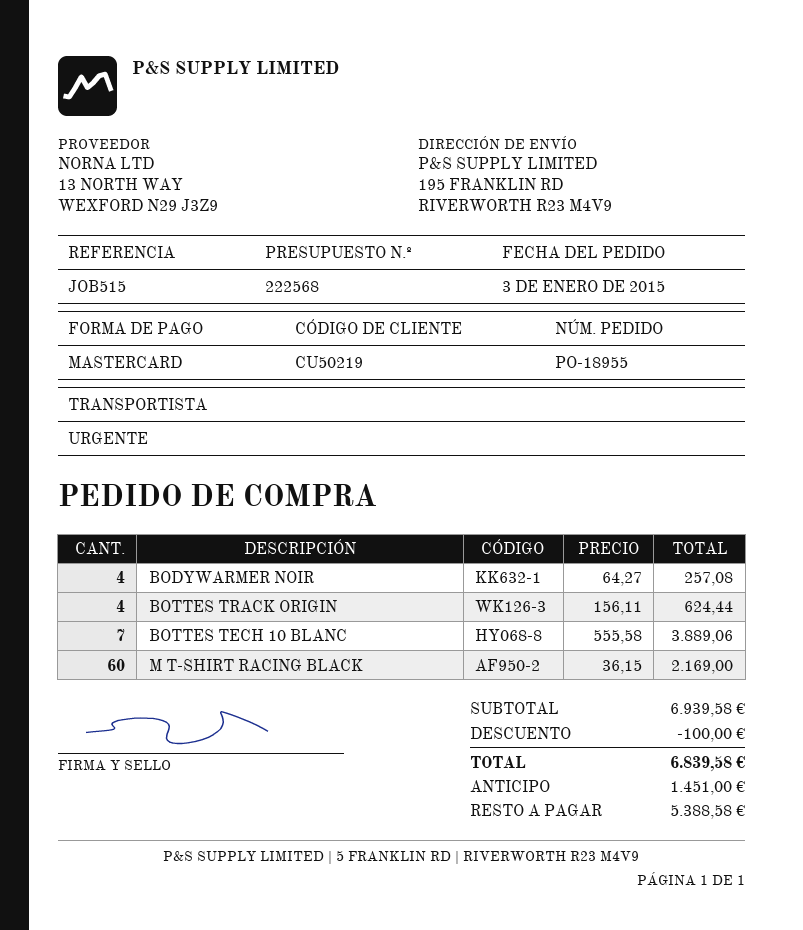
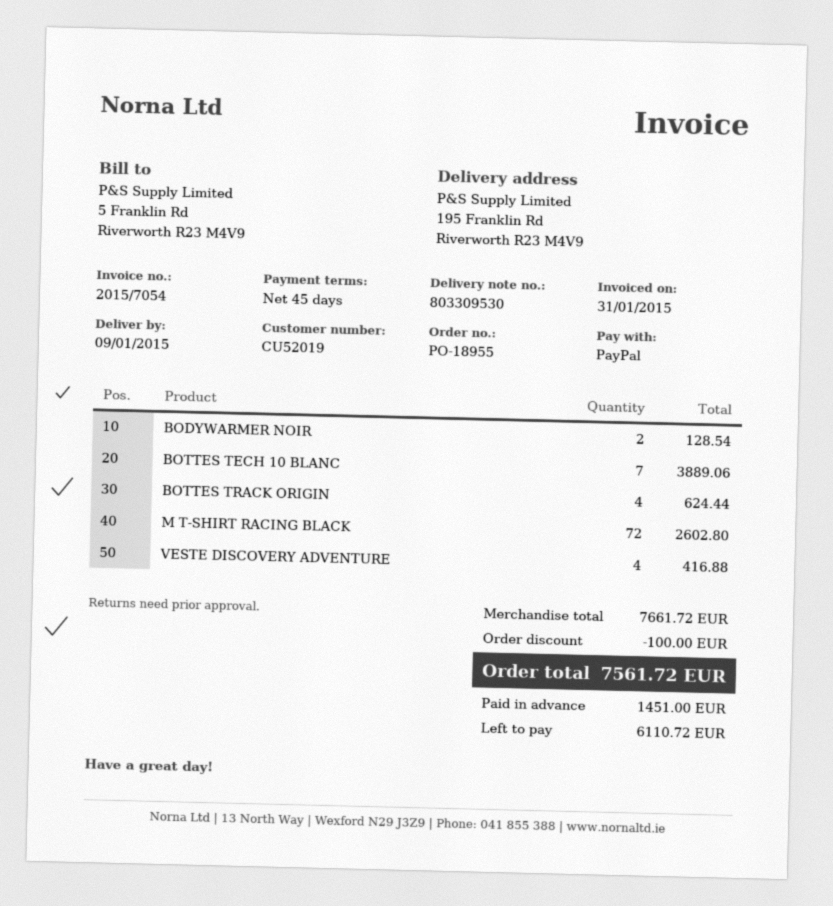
customer number: CU50219 -> CU52019
payment method: Mastercard -> PayPal
BODYWARMER NOIR: 4 for 257.08 -> 2 for 128.54
M T-SHIRT RACING BLACK: 60 for 2169.00 -> 72 for 2602.80
VESTE DISCOVERY ADVENTURE: none -> 4 for 416.88
subtotal: 6939.58 -> 7661.72
total: 6839.58 -> 7561.72
balance: 5388.58 -> 6110.72

